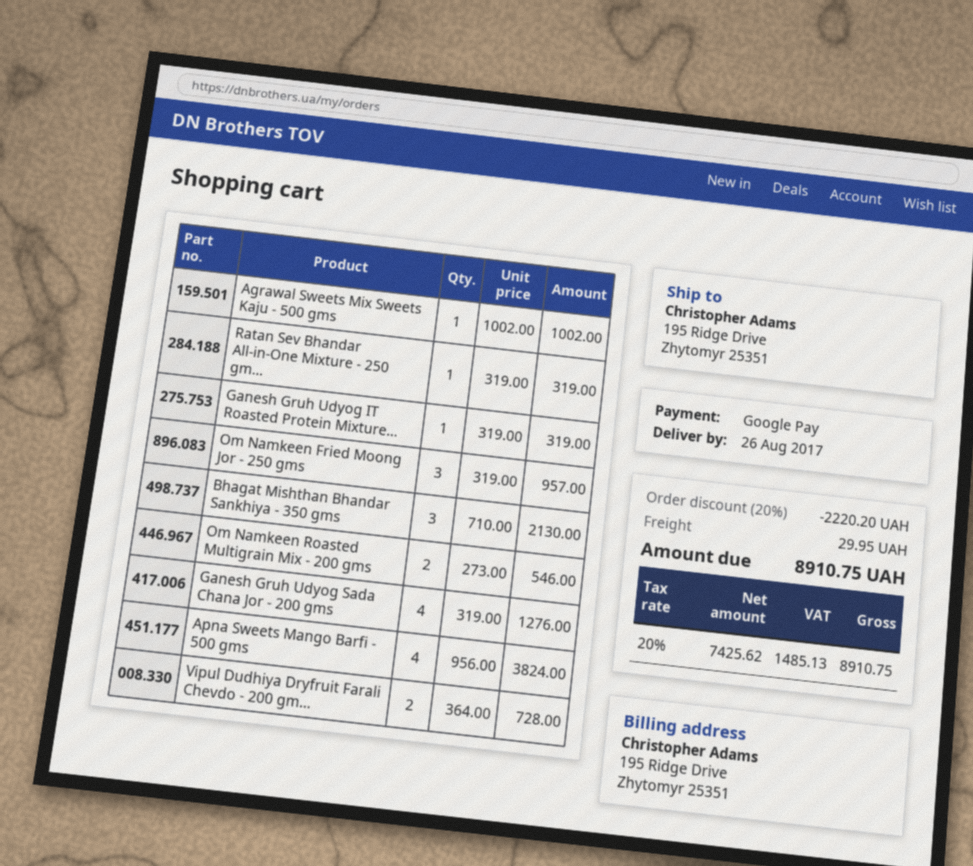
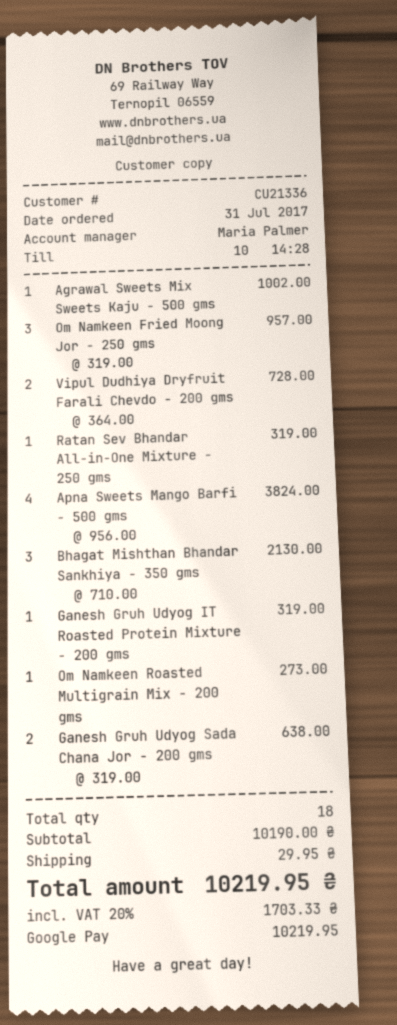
Om Namkeen Roasted Multigrain Mix - 200 gms: 2 x 273.00 = 546.00 -> 1 x 273.00 = 273.00
Ganesh Gruh Udyog Sada Chana Jor - 200 gms: 4 x 319.00 = 1276.00 -> 2 x 319.00 = 638.00
discount: 20% = 2220.20 -> none
tax: 20% = 1485.13 -> 20% = 1703.33
total: 8910.75 -> 10219.95

